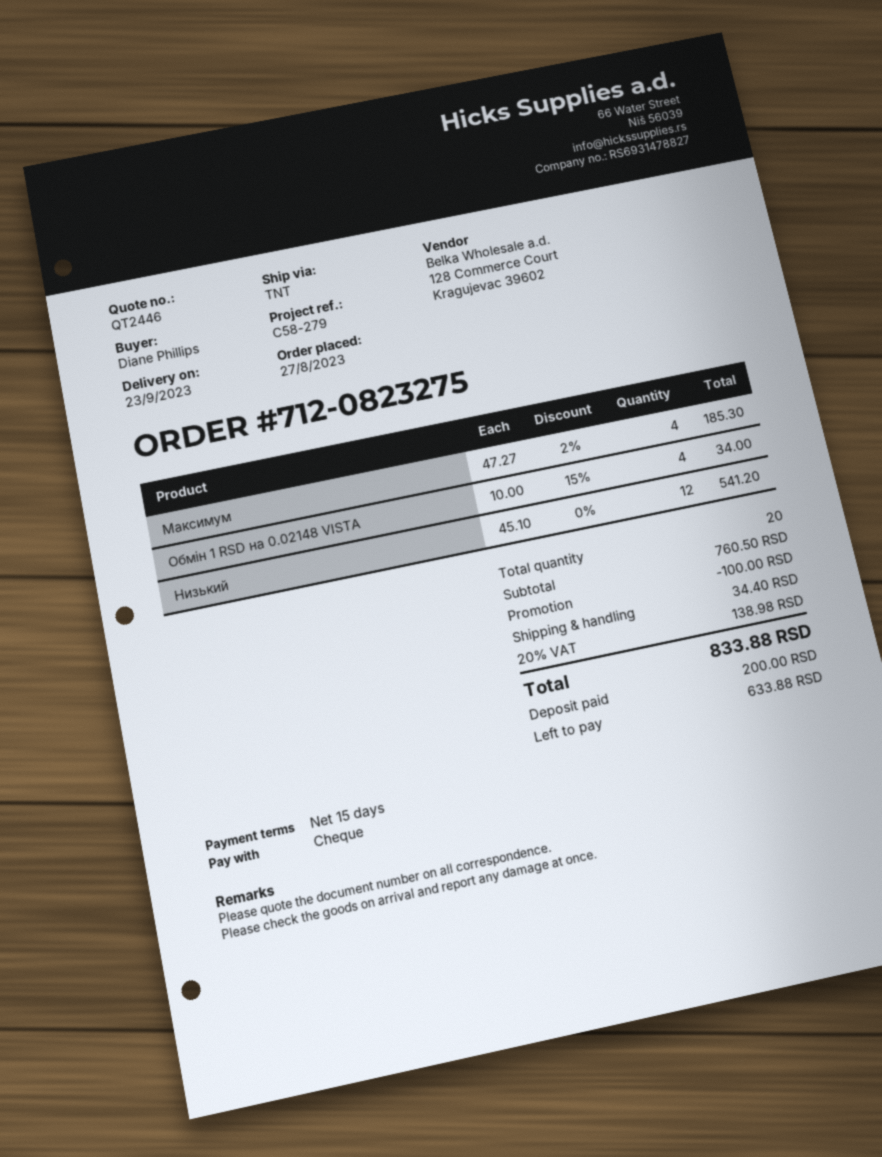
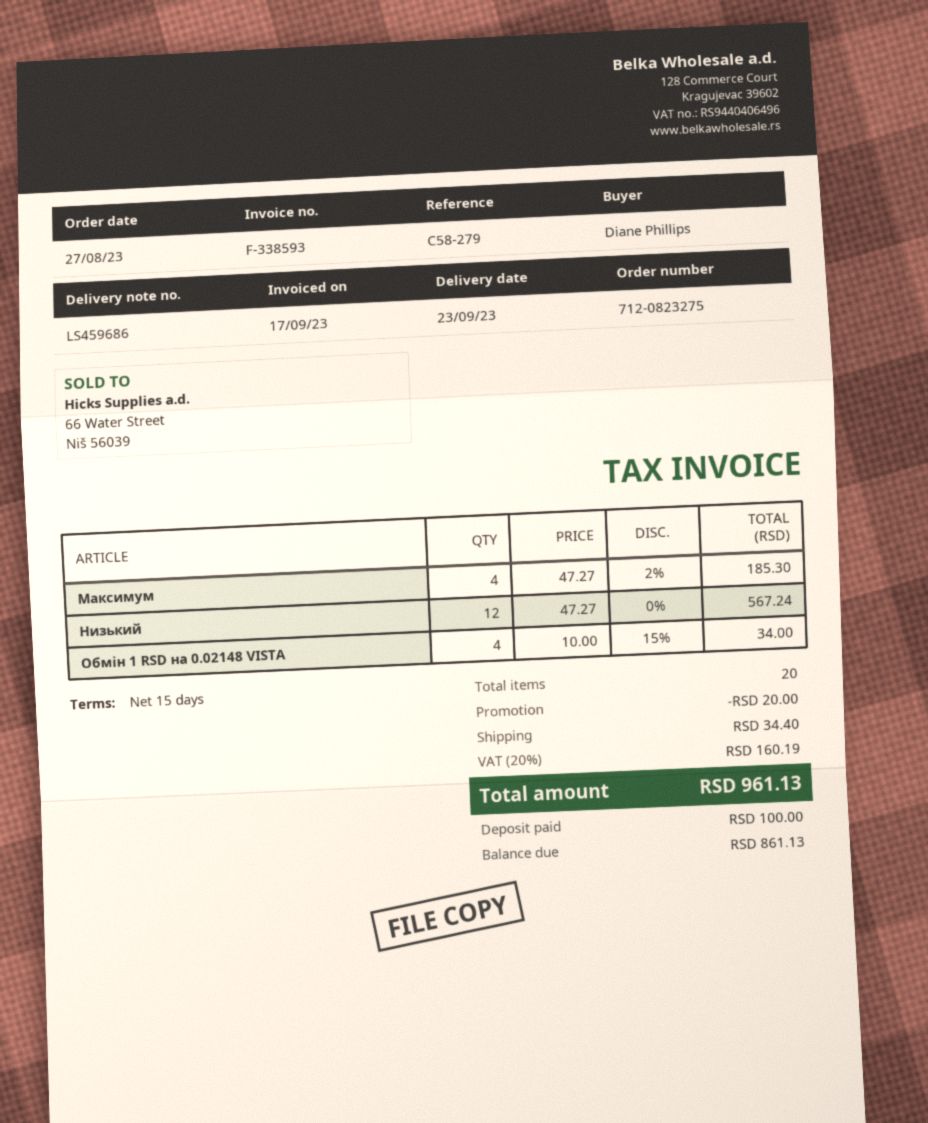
Низький: 12 x 45.10 = 541.20 -> 12 x 47.27 = 567.24
discount: 100.00 -> 20.00
tax: 20% = 138.98 -> 20% = 160.19
total: 833.88 -> 961.13
deposit: 200.00 -> 100.00
balance: 633.88 -> 861.13

